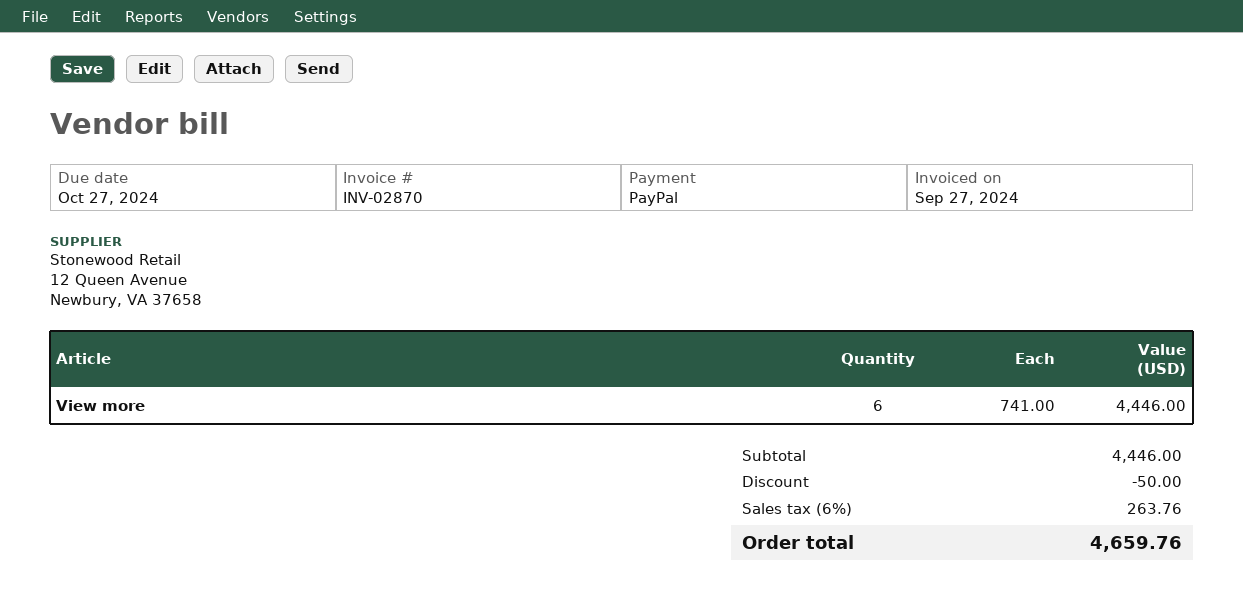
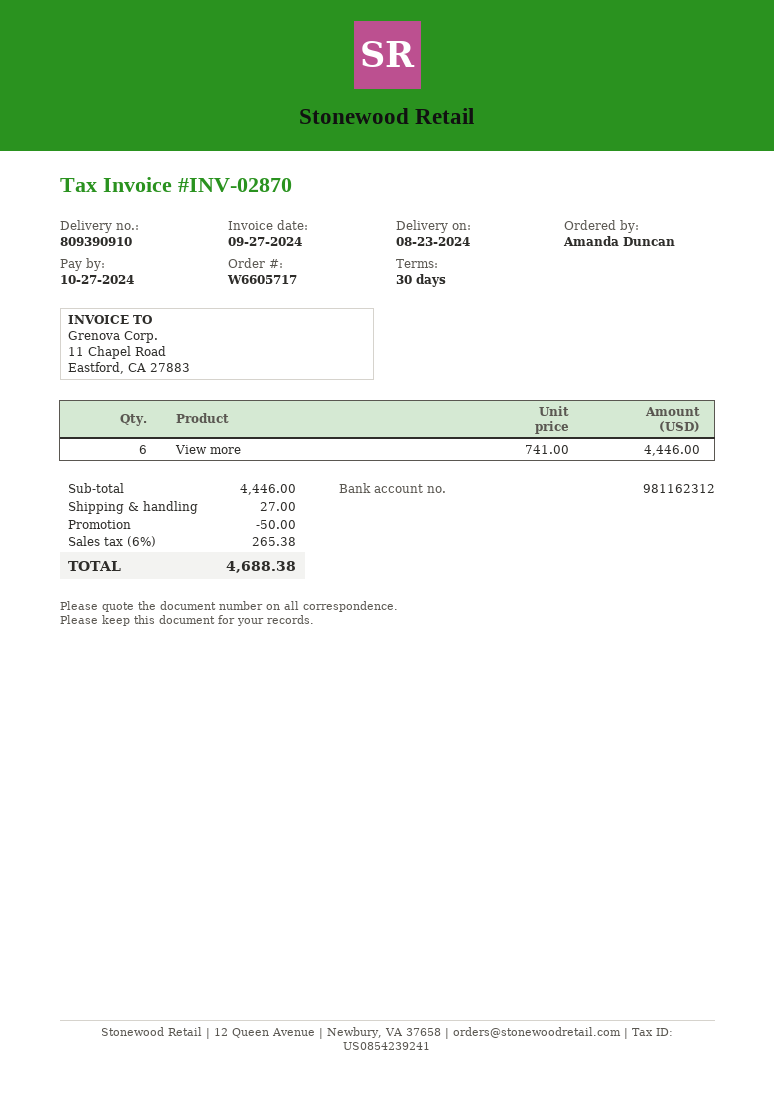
shipping: none -> 27.00
tax: 6% = 263.76 -> 6% = 265.38
total: 4659.76 -> 4688.38

